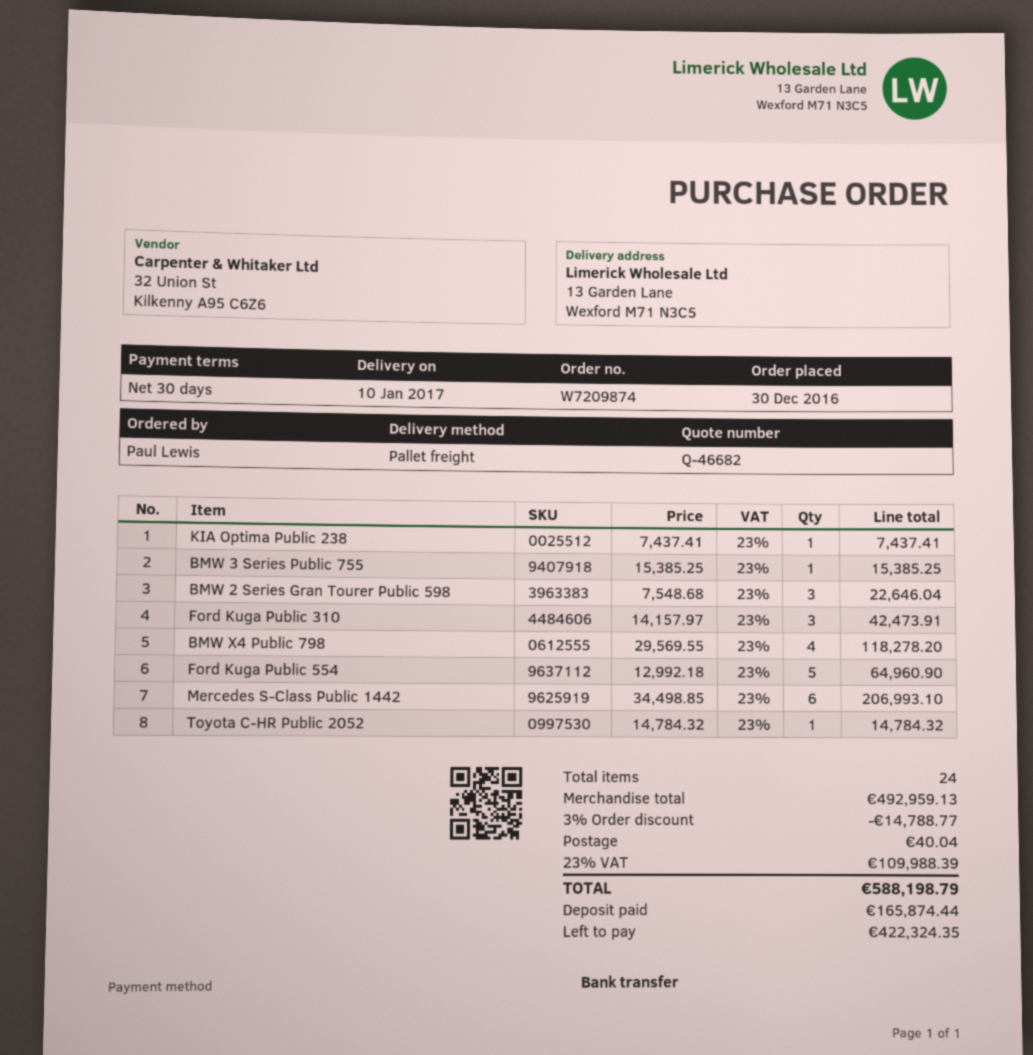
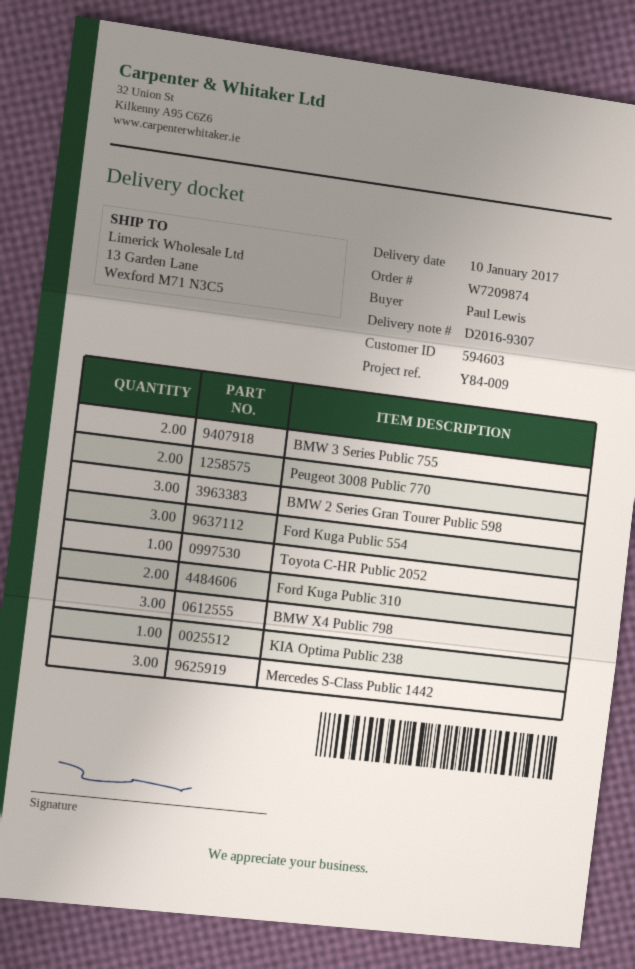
BMW 3 Series Public 755: 1 -> 2
Ford Kuga Public 310: 3 -> 2
BMW X4 Public 798: 4 -> 3
Ford Kuga Public 554: 5 -> 3
Mercedes S-Class Public 1442: 6 -> 3
Peugeot 3008 Public 770: none -> 2

